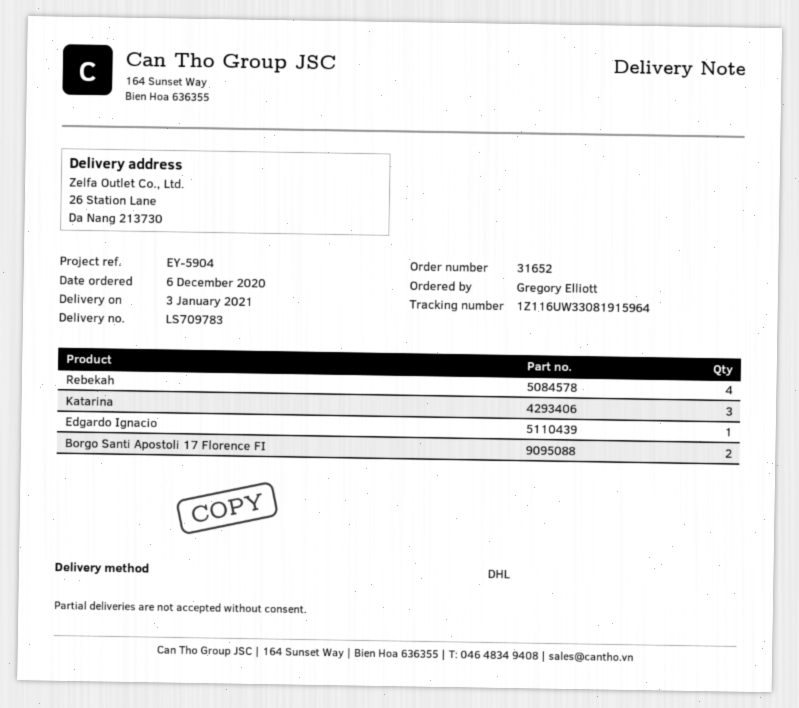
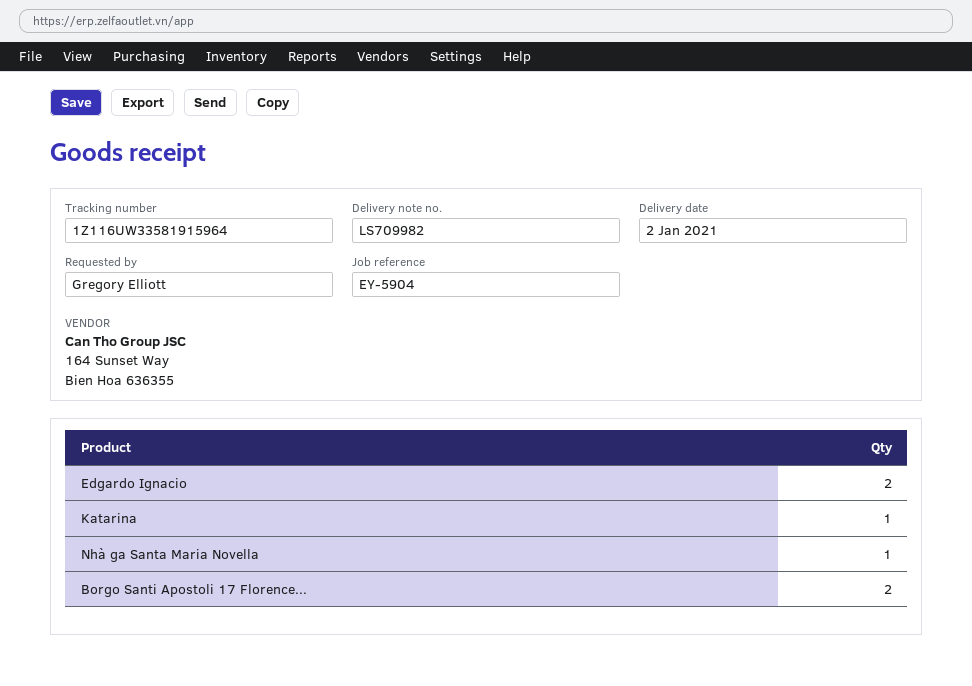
delivery note number: LS709783 -> LS709982
delivery date: 2021-01-03 -> 2021-01-02
tracking number: 1Z116UW33081915964 -> 1Z116UW33581915964
Rebekah: 4 -> none
Katarina: 3 -> 1
Edgardo Ignacio: 1 -> 2
Nhà ga Santa Maria Novella: none -> 1

